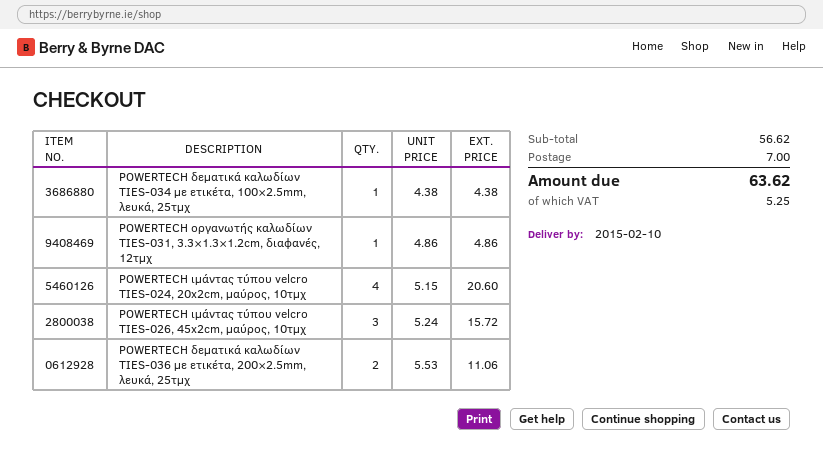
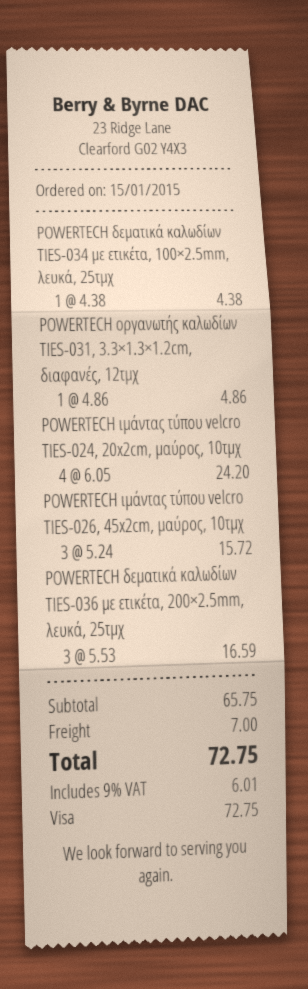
POWERTECH ιμάντας τύπου velcro TIES-024, 20x2cm, μαύρος, 10τμχ: 4 x 5.15 = 20.60 -> 4 x 6.05 = 24.20
POWERTECH δεματικά καλωδίων TIES-036 με ετικέτα, 200×2.5mm, λευκά, 25τμχ: 2 x 5.53 = 11.06 -> 3 x 5.53 = 16.59
subtotal: 56.62 -> 65.75
tax: 5.25 -> 6.01
total: 63.62 -> 72.75

